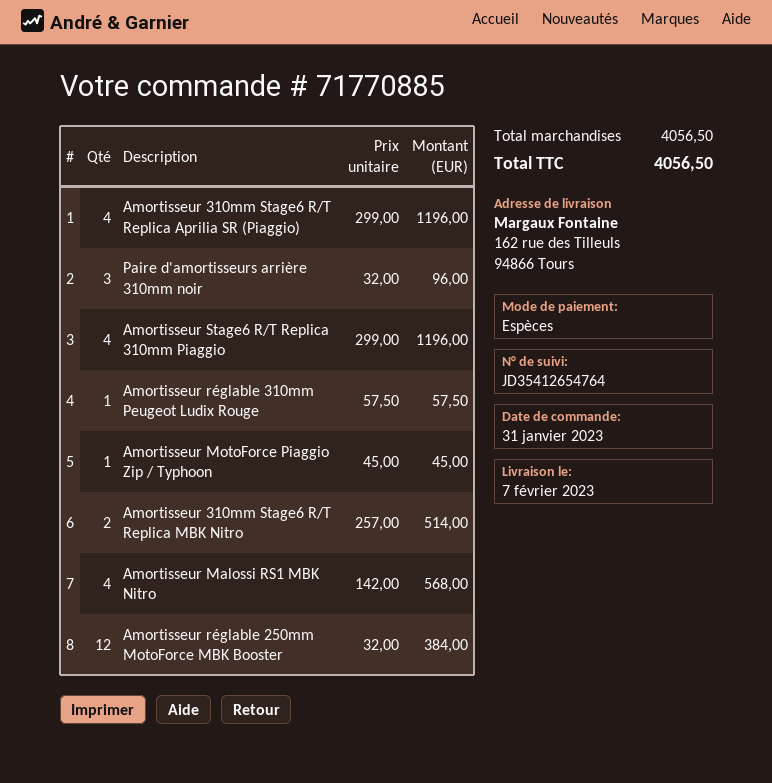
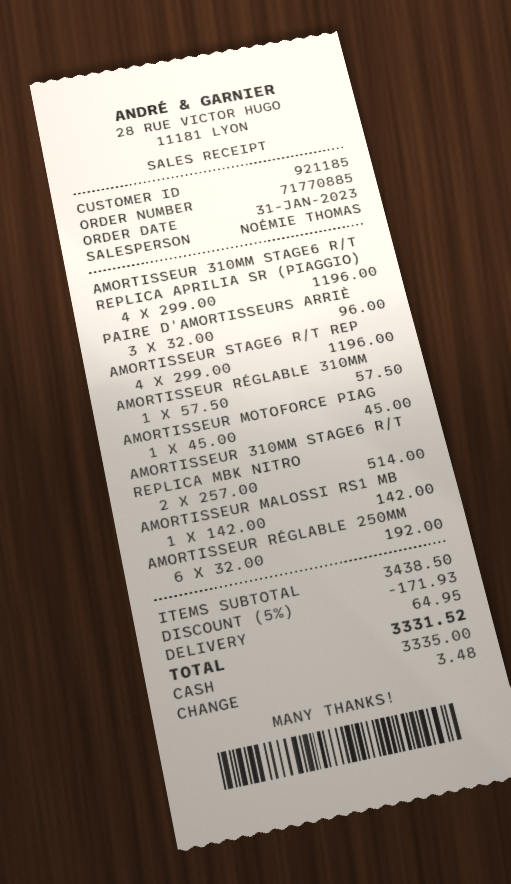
Amortisseur Malossi RS1 MBK Nitro: 4 x 142.00 = 568.00 -> 1 x 142.00 = 142.00
Amortisseur réglable 250mm MotoForce MBK Booster: 12 x 32.00 = 384.00 -> 6 x 32.00 = 192.00
subtotal: 4056.50 -> 3438.50
discount: none -> 5% = 171.93
shipping: none -> 64.95
total: 4056.50 -> 3331.52

